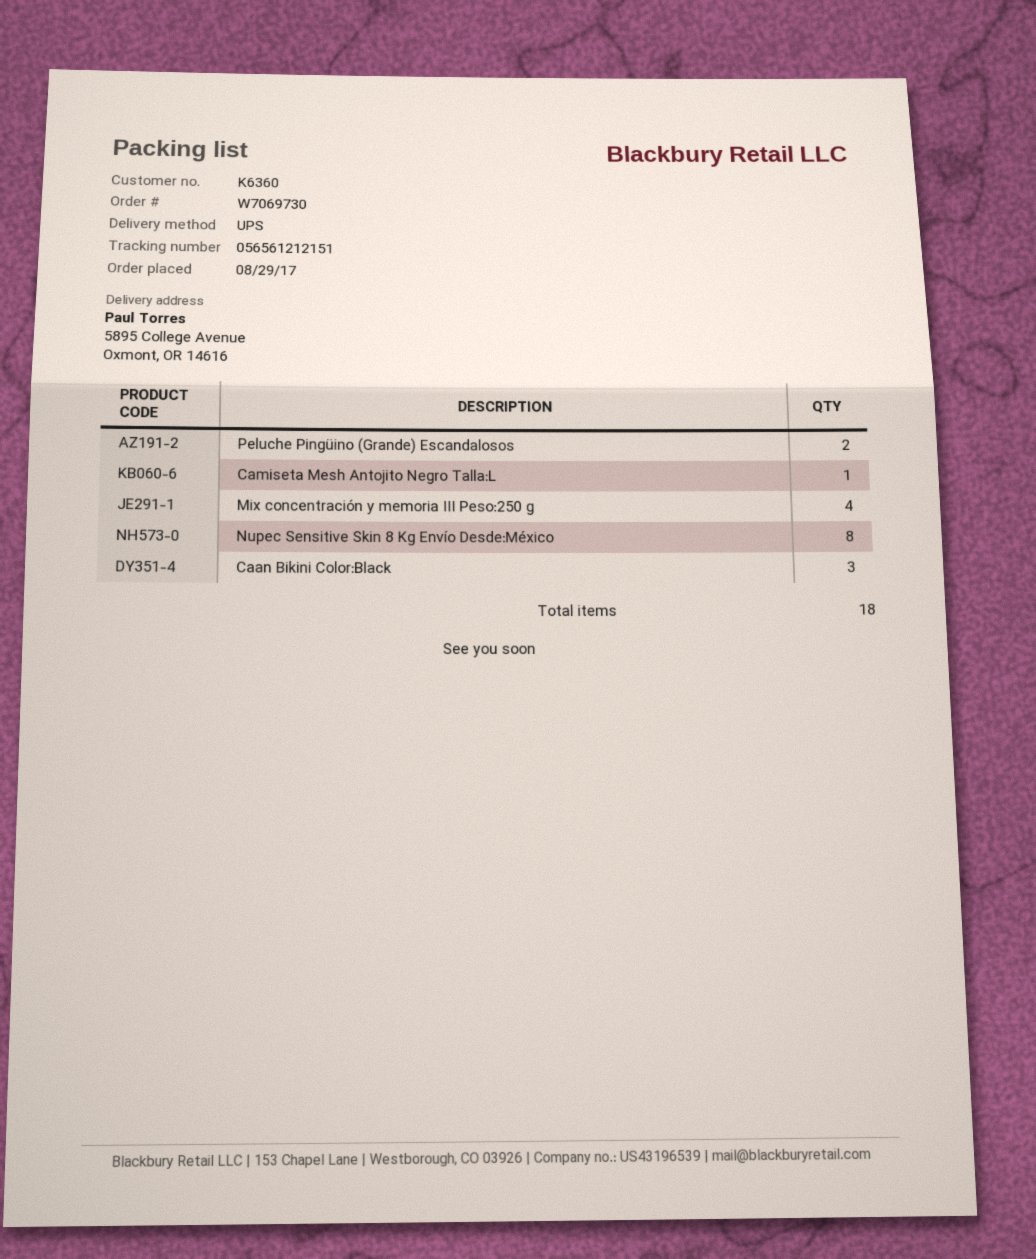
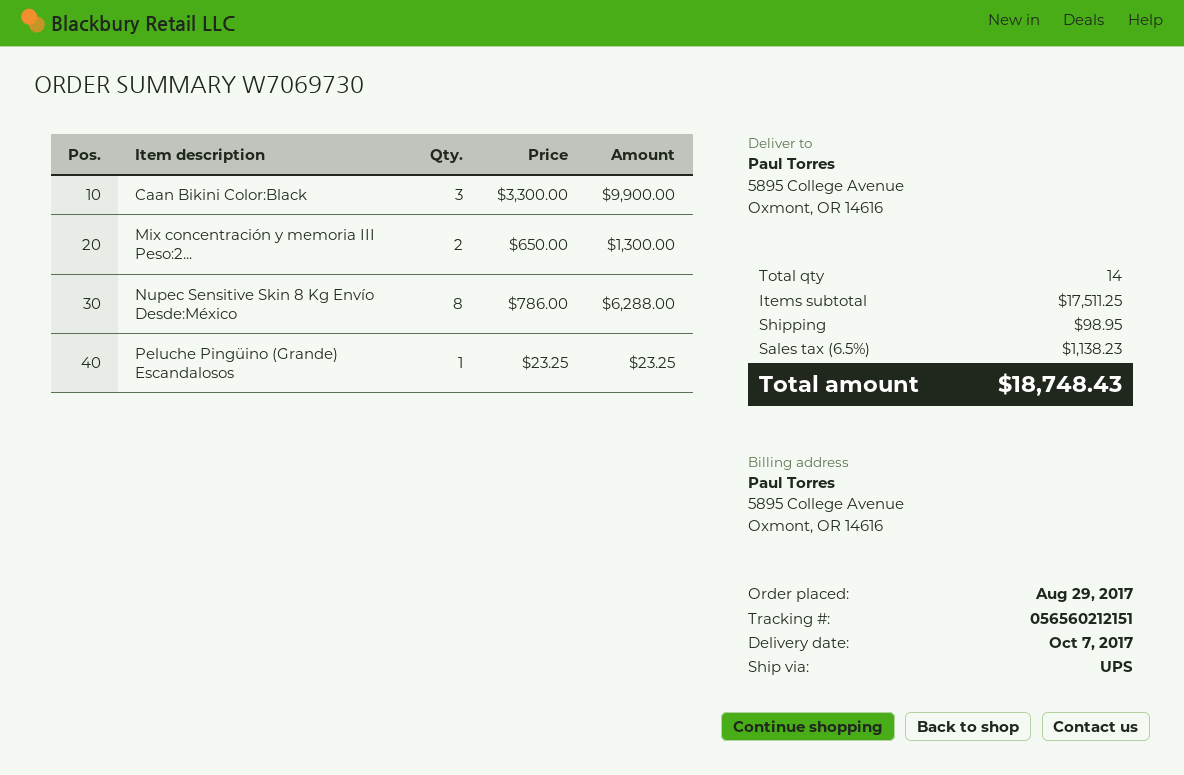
tracking number: 056561212151 -> 056560212151
Peluche Pingüino (Grande) Escandalosos: 2 -> 1
Camiseta Mesh Antojito Negro Talla:L: 1 -> none
Mix concentración y memoria III Peso:250 g: 4 -> 2
total quantity: 18 -> 14

